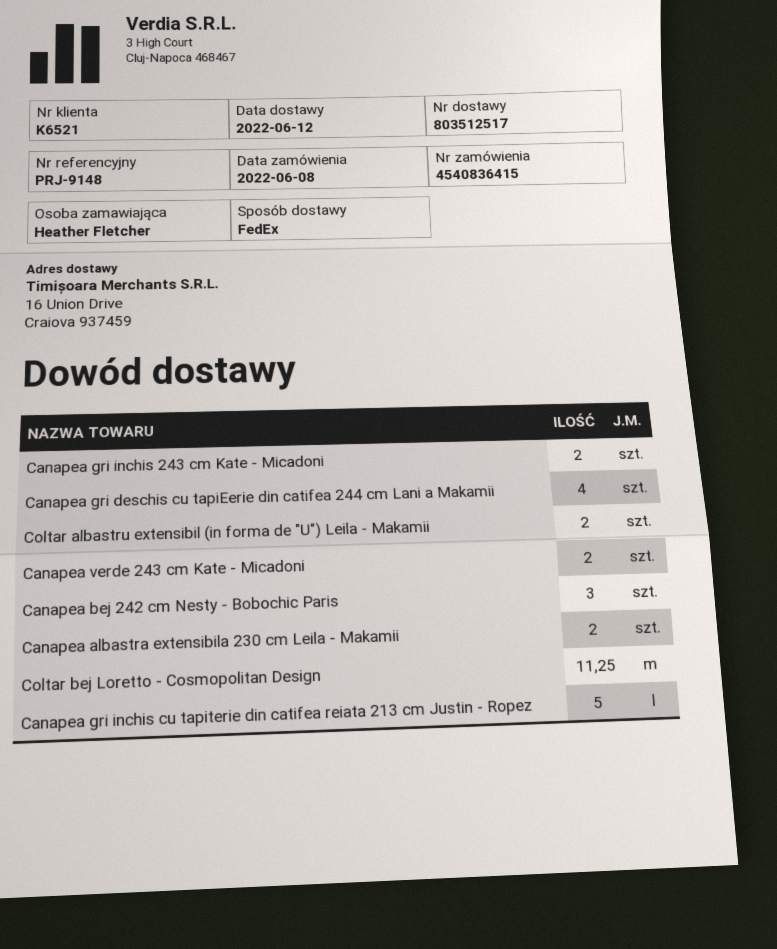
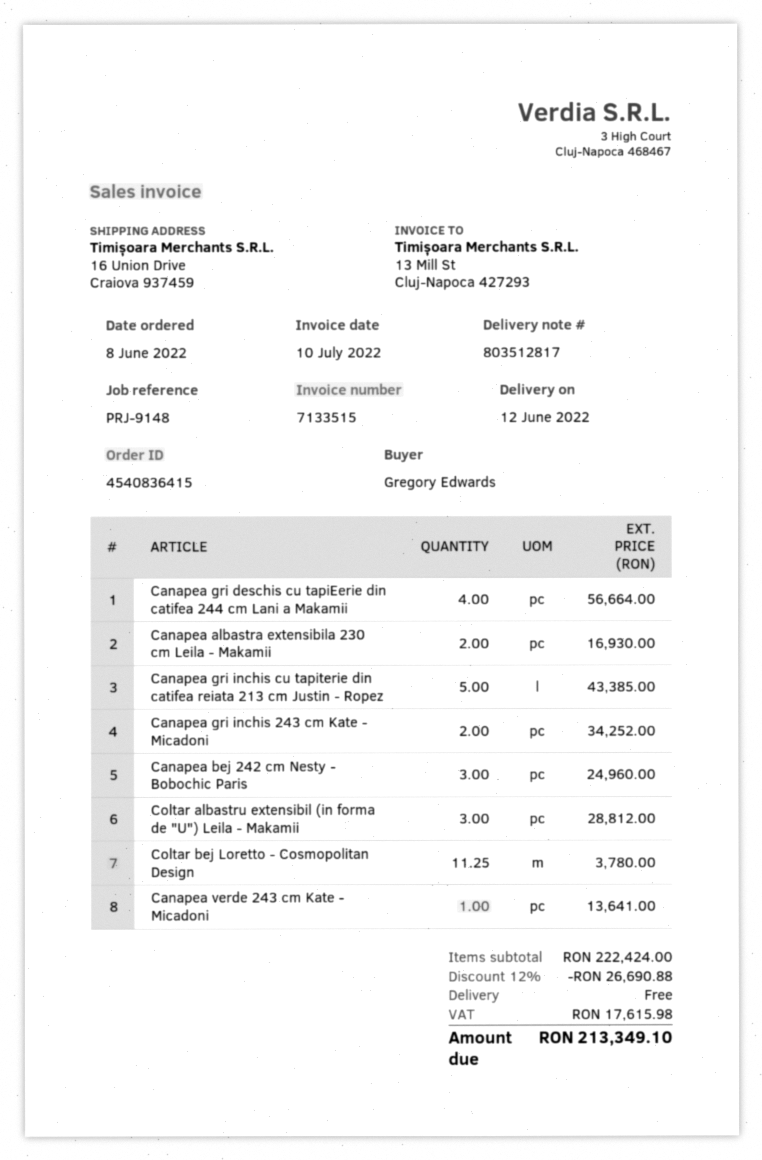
delivery note number: 803512517 -> 803512817
ordered by: Heather Fletcher -> Gregory Edwards
Coltar albastru extensibil (in forma de "U") Leila - Makamii: 2 -> 3
Canapea verde 243 cm Kate - Micadoni: 2 -> 1

